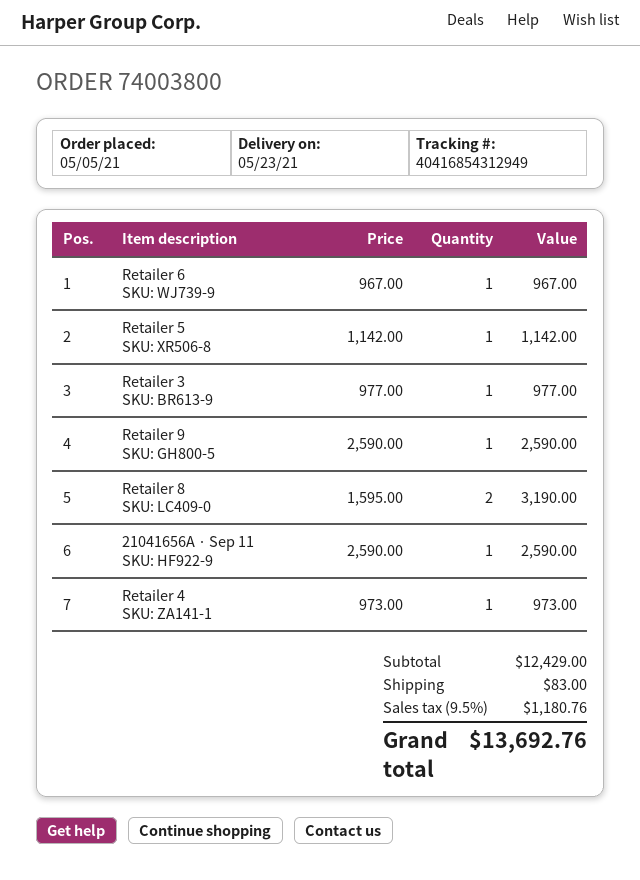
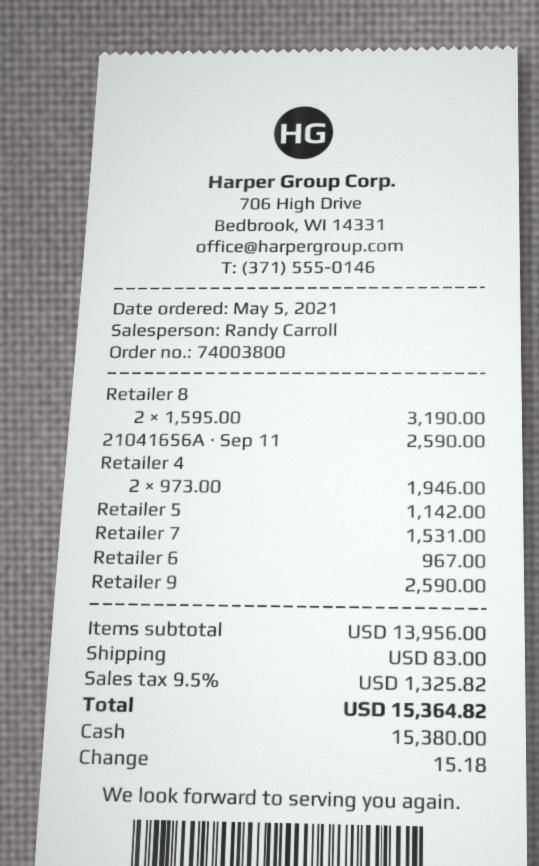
Retailer 3: 1 x 977.00 = 977.00 -> none
Retailer 4: 1 x 973.00 = 973.00 -> 2 x 973.00 = 1946.00
Retailer 7: none -> 1 x 1531.00 = 1531.00
subtotal: 12429.00 -> 13956.00
tax: 9.5% = 1180.76 -> 9.5% = 1325.82
total: 13692.76 -> 15364.82

